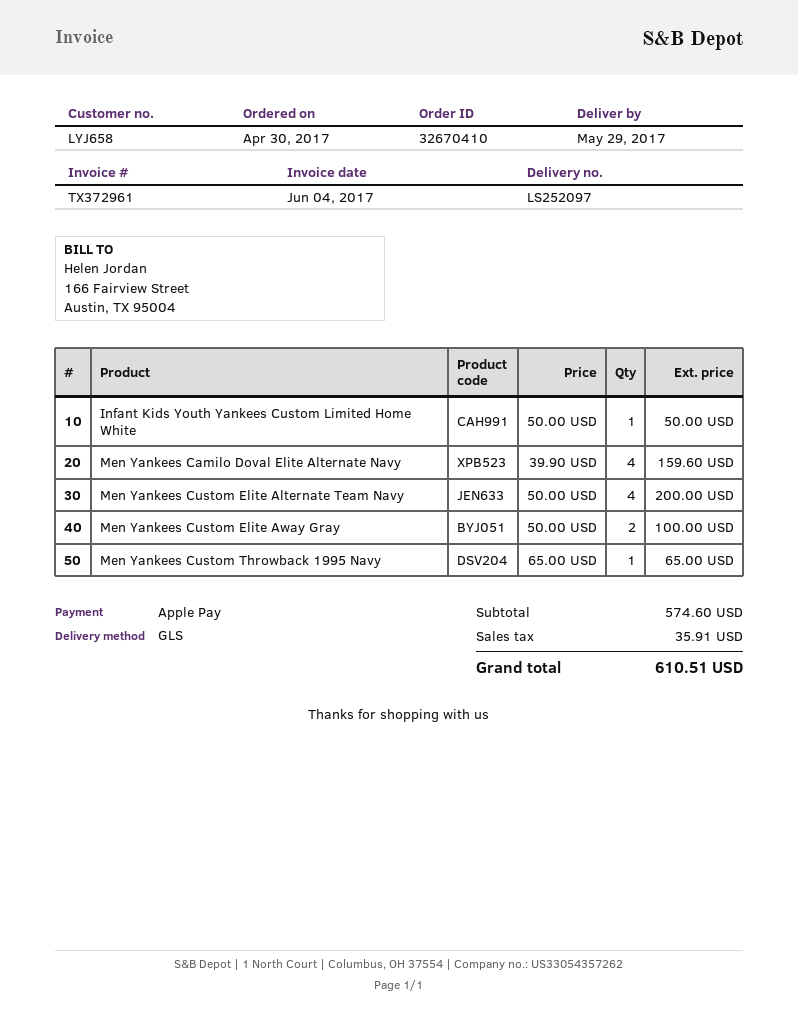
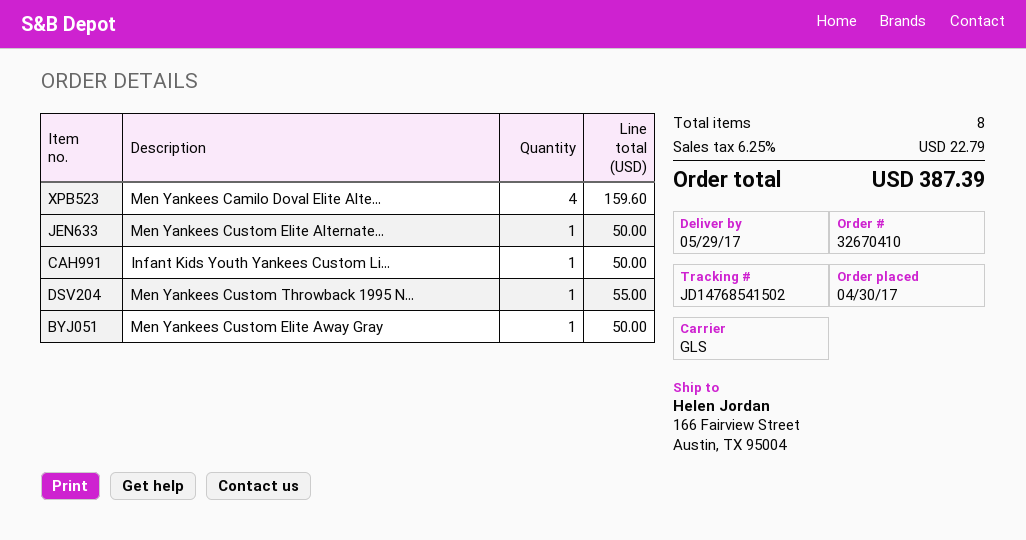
Men Yankees Custom Elite Alternate Team Navy: 4 for 200.00 -> 1 for 50.00
Men Yankees Custom Elite Away Gray: 2 for 100.00 -> 1 for 50.00
Men Yankees Custom Throwback 1995 Navy: 1 for 65.00 -> 1 for 55.00
tax: 35.91 -> 22.79
total: 610.51 -> 387.39

